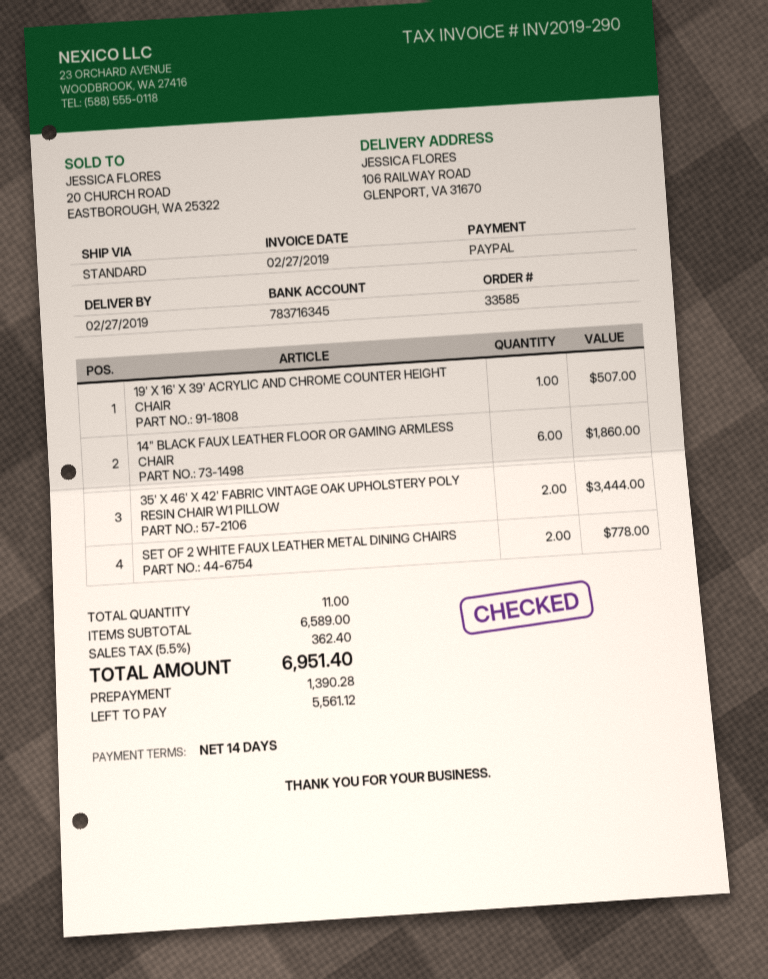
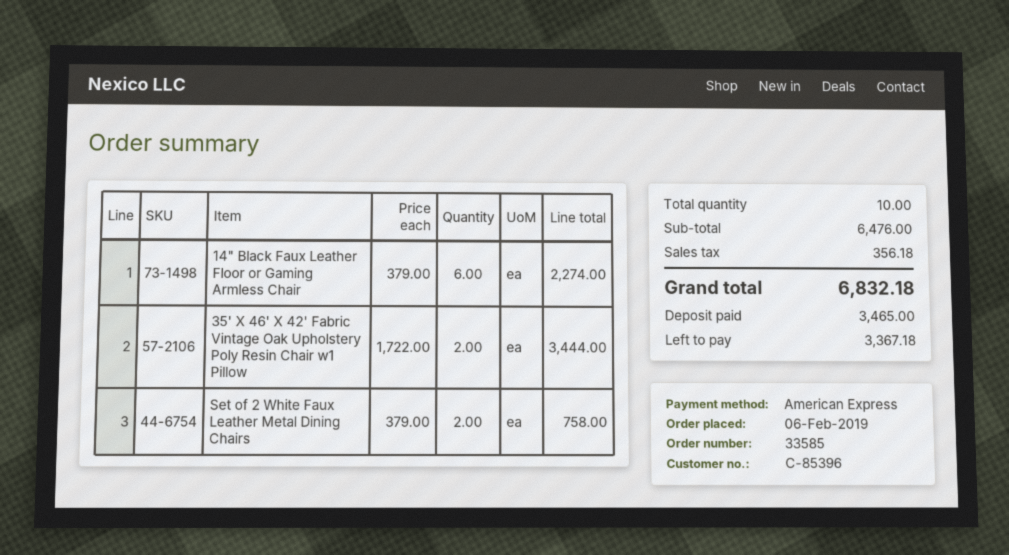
payment method: PayPal -> American Express
19' X 16' X 39' ACRYLIC AND CHROME COUNTER HEIGHT CHAIR: 1 for 507.00 -> none
14" BLACK FAUX LEATHER FLOOR OR GAMING ARMLESS CHAIR: 6 for 1860.00 -> 6 for 2274.00
SET OF 2 WHITE FAUX LEATHER METAL DINING CHAIRS: 2 for 778.00 -> 2 for 758.00
total quantity: 11 -> 10
subtotal: 6589.00 -> 6476.00
tax: 362.40 -> 356.18
total: 6951.40 -> 6832.18
deposit: 1390.28 -> 3465.00
balance: 5561.12 -> 3367.18

